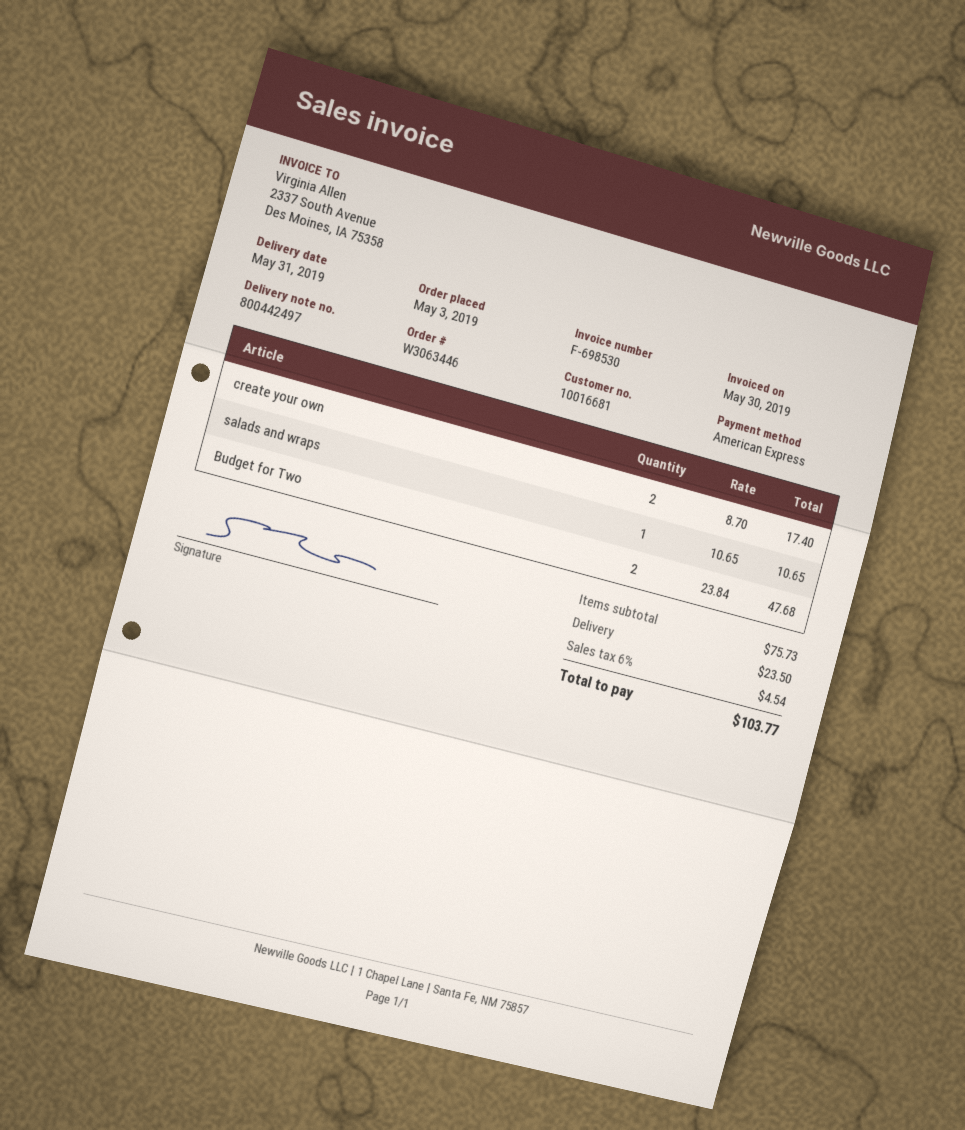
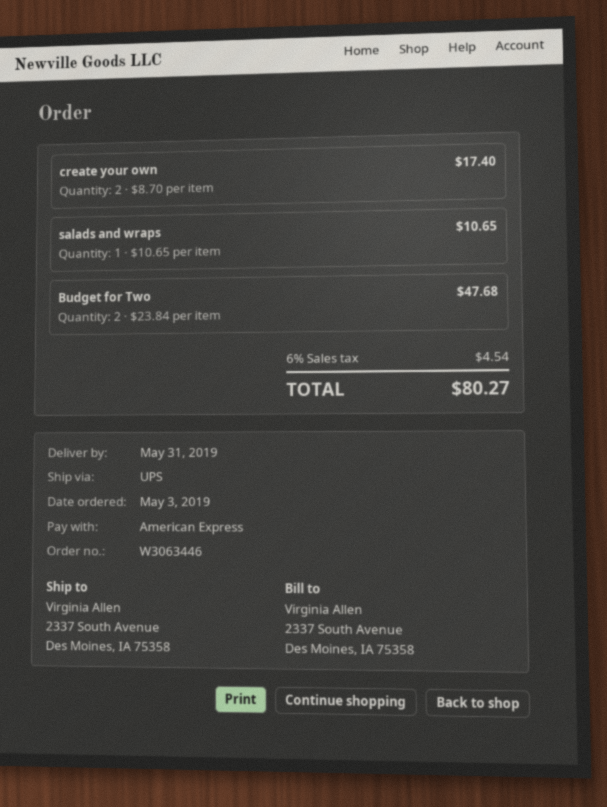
shipping: 23.50 -> none
total: 103.77 -> 80.27

